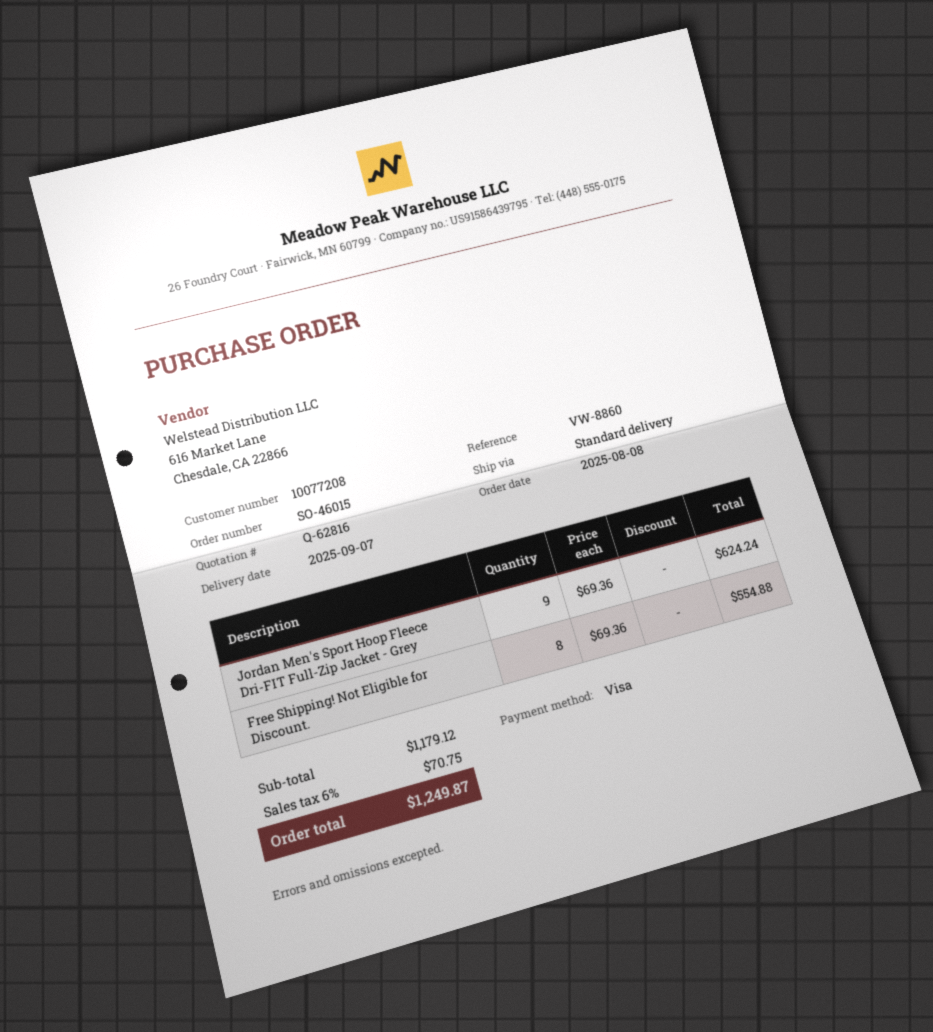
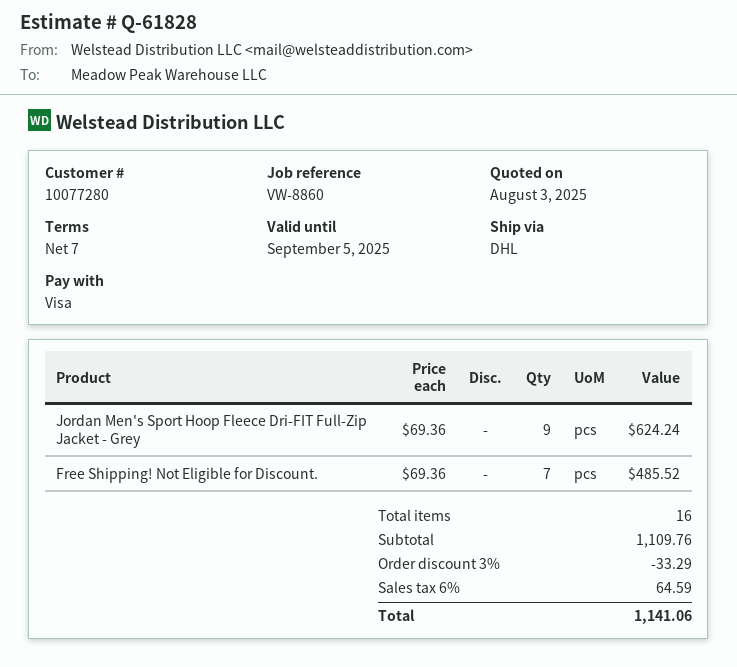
quote number: Q-62816 -> Q-61828
customer number: 10077208 -> 10077280
shipping method: standard -> DHL
Free Shipping! Not Eligible for Discount.: 8 x 69.36 = 554.88 -> 7 x 69.36 = 485.52
subtotal: 1179.12 -> 1109.76
discount: none -> 3% = 33.29
tax: 6% = 70.75 -> 6% = 64.59
total: 1249.87 -> 1141.06

